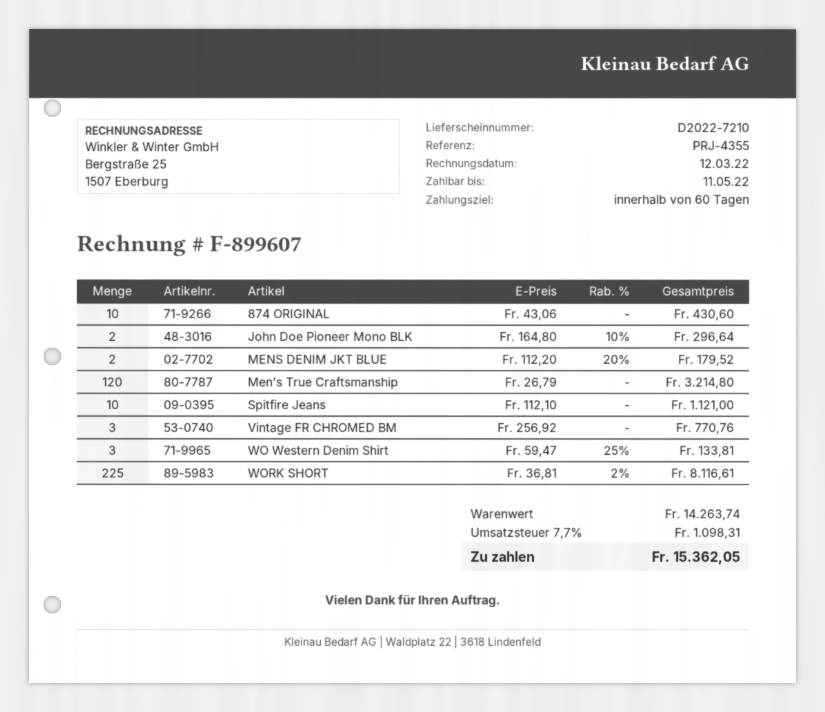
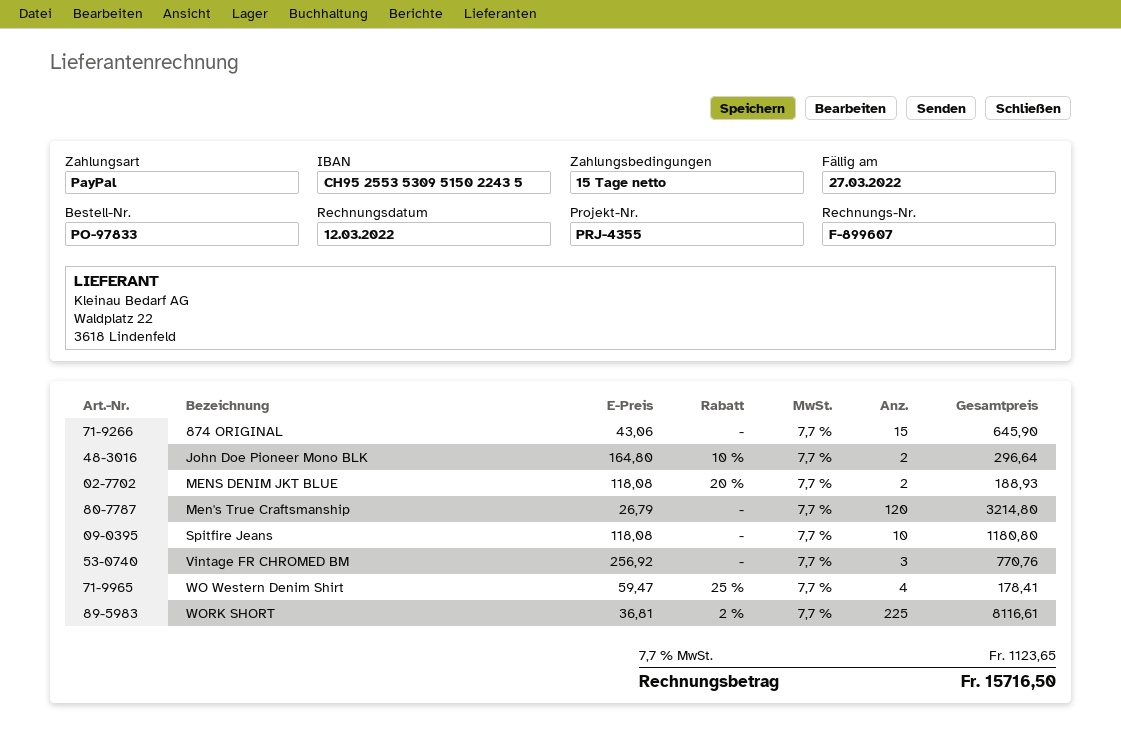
payment terms: 60 days -> 15 days
due date: 2022-05-11 -> 2022-03-27
874 ORIGINAL: 10 x 43.06 = 430.60 -> 15 x 43.06 = 645.90
MENS DENIM JKT BLUE: 2 x 112.20 - 20% = 179.52 -> 2 x 118.08 - 20% = 188.93
Spitfire Jeans: 10 x 112.10 = 1121.00 -> 10 x 118.08 = 1180.80
WO Western Denim Shirt: 3 x 59.47 - 25% = 133.81 -> 4 x 59.47 - 25% = 178.41
tax: 7.7% = 1098.31 -> 7.7% = 1123.65
total: 15362.05 -> 15716.50

